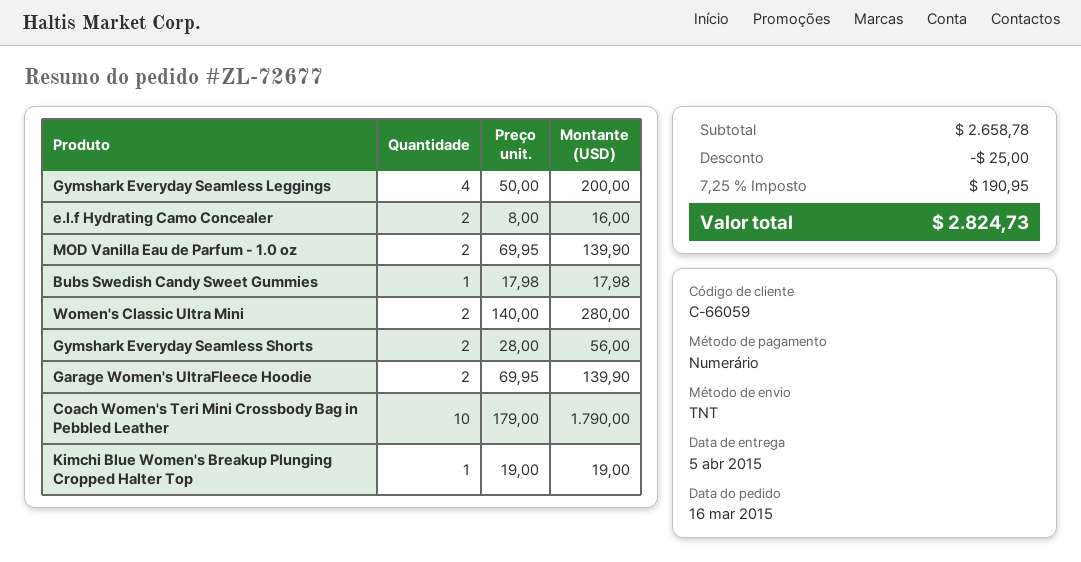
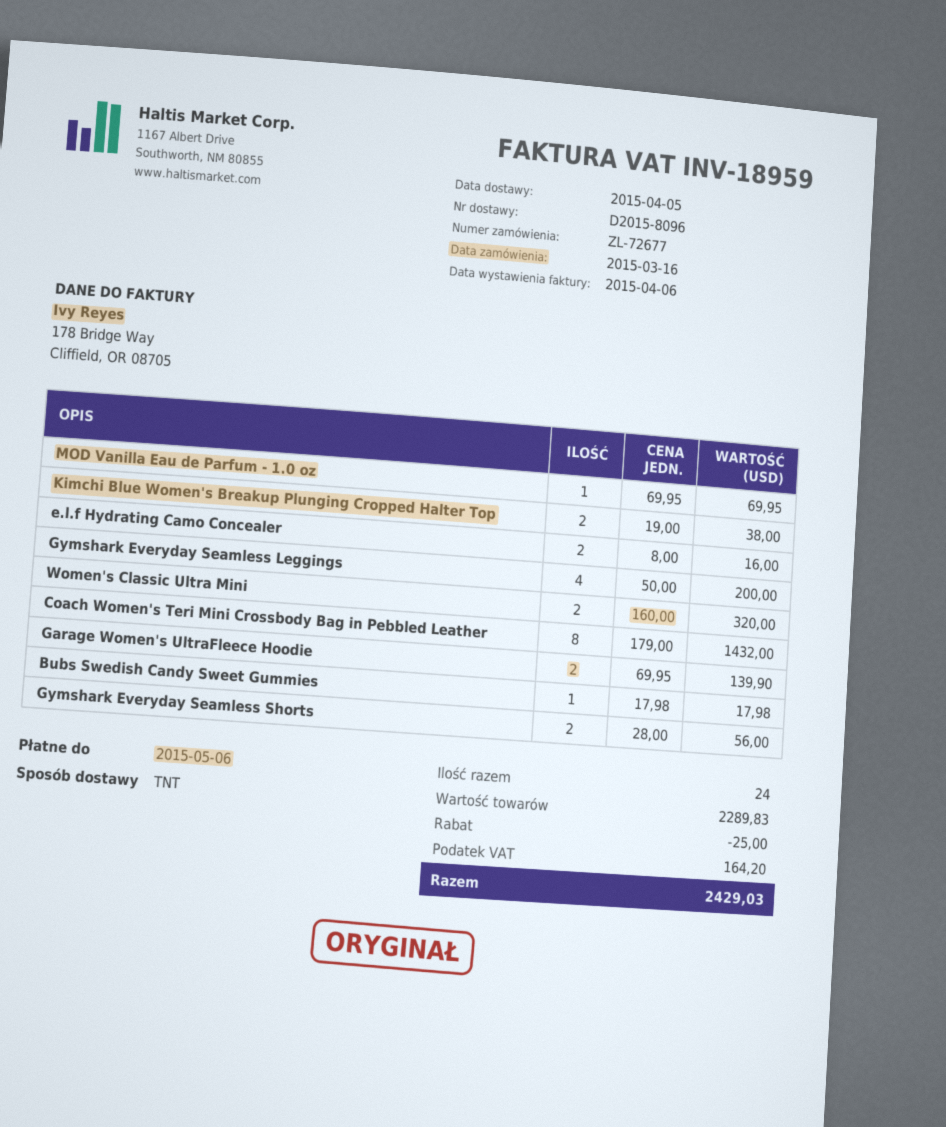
MOD Vanilla Eau de Parfum - 1.0 oz: 2 x 69.95 = 139.90 -> 1 x 69.95 = 69.95
Women's Classic Ultra Mini: 2 x 140.00 = 280.00 -> 2 x 160.00 = 320.00
Coach Women's Teri Mini Crossbody Bag in Pebbled Leather: 10 x 179.00 = 1790.00 -> 8 x 179.00 = 1432.00
Kimchi Blue Women's Breakup Plunging Cropped Halter Top: 1 x 19.00 = 19.00 -> 2 x 19.00 = 38.00
subtotal: 2658.78 -> 2289.83
tax: 190.95 -> 164.20
total: 2824.73 -> 2429.03

